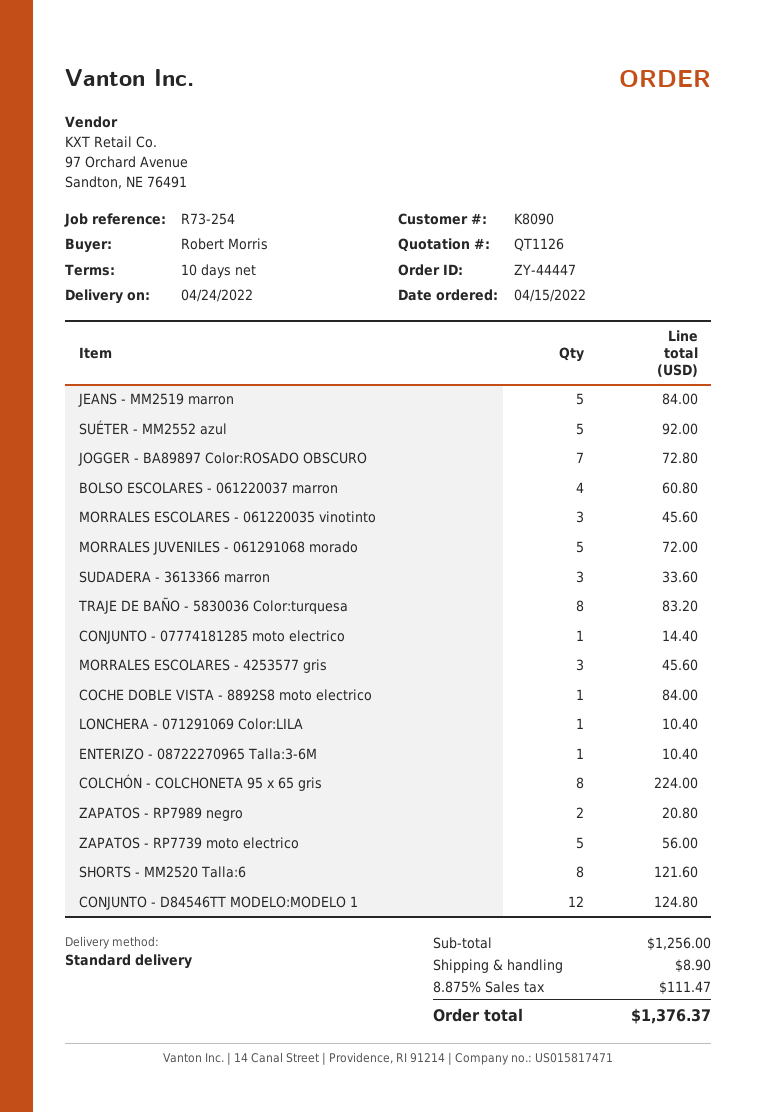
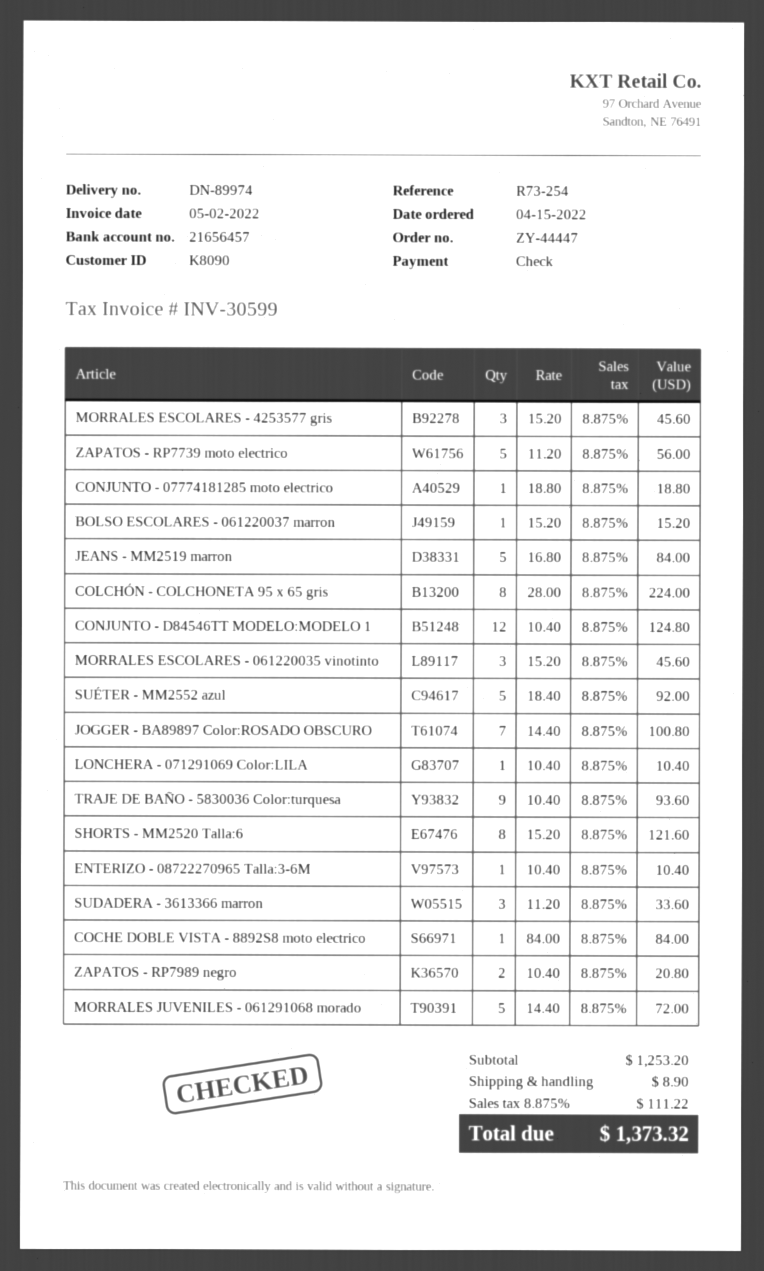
JOGGER - BA89897 Color:ROSADO OBSCURO: 7 for 72.80 -> 7 for 100.80
BOLSO ESCOLARES - 061220037 marron: 4 for 60.80 -> 1 for 15.20
TRAJE DE BAÑO - 5830036 Color:turquesa: 8 for 83.20 -> 9 for 93.60
CONJUNTO - 07774181285 moto electrico: 1 for 14.40 -> 1 for 18.80
subtotal: 1256.00 -> 1253.20
tax: 8.875% = 111.47 -> 8.875% = 111.22
total: 1376.37 -> 1373.32

